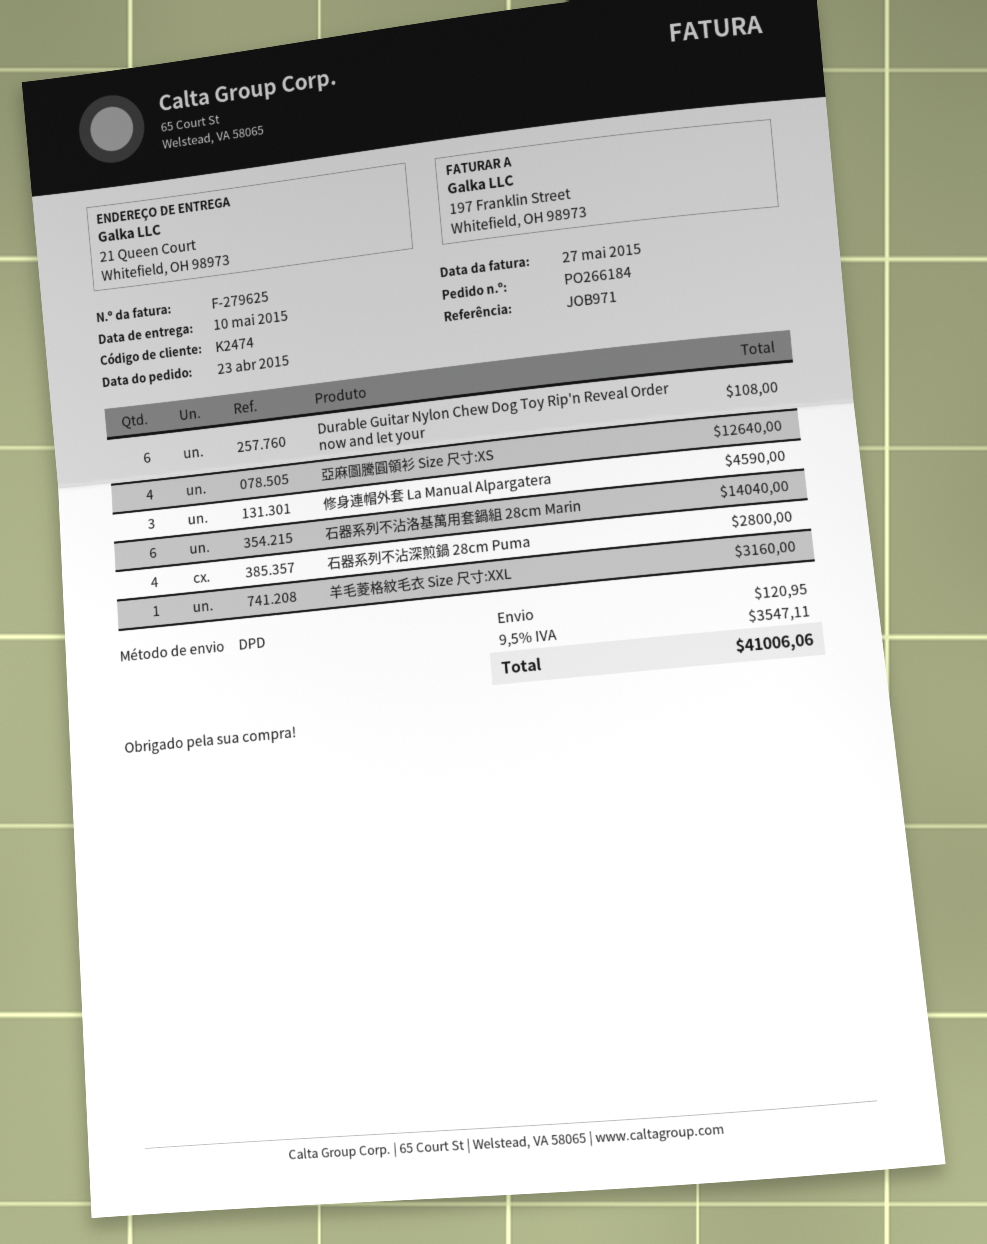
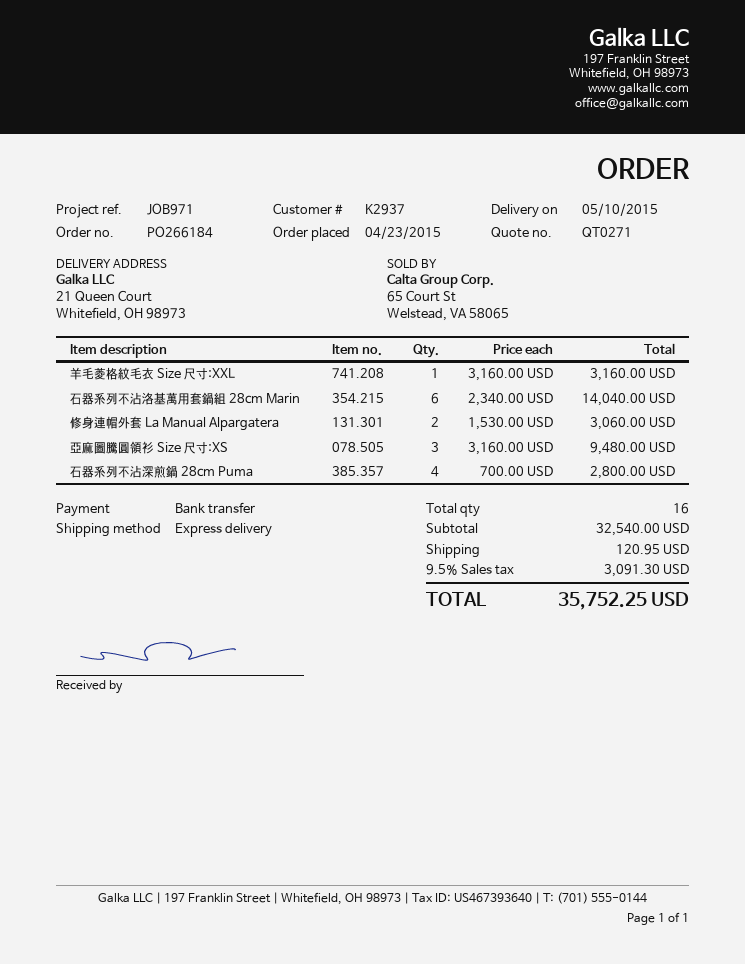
customer number: K2474 -> K2937
shipping method: DPD -> express
Durable Guitar Nylon Chew Dog Toy Rip'n Reveal Order now and let your: 6 for 108.00 -> none
亞麻圖騰圓領衫 Size 尺寸:XS: 4 for 12640.00 -> 3 for 9480.00
修身連帽外套 La Manual Alpargatera: 3 for 4590.00 -> 2 for 3060.00
tax: 9.5% = 3547.11 -> 9.5% = 3091.30
total: 41006.06 -> 35752.25

